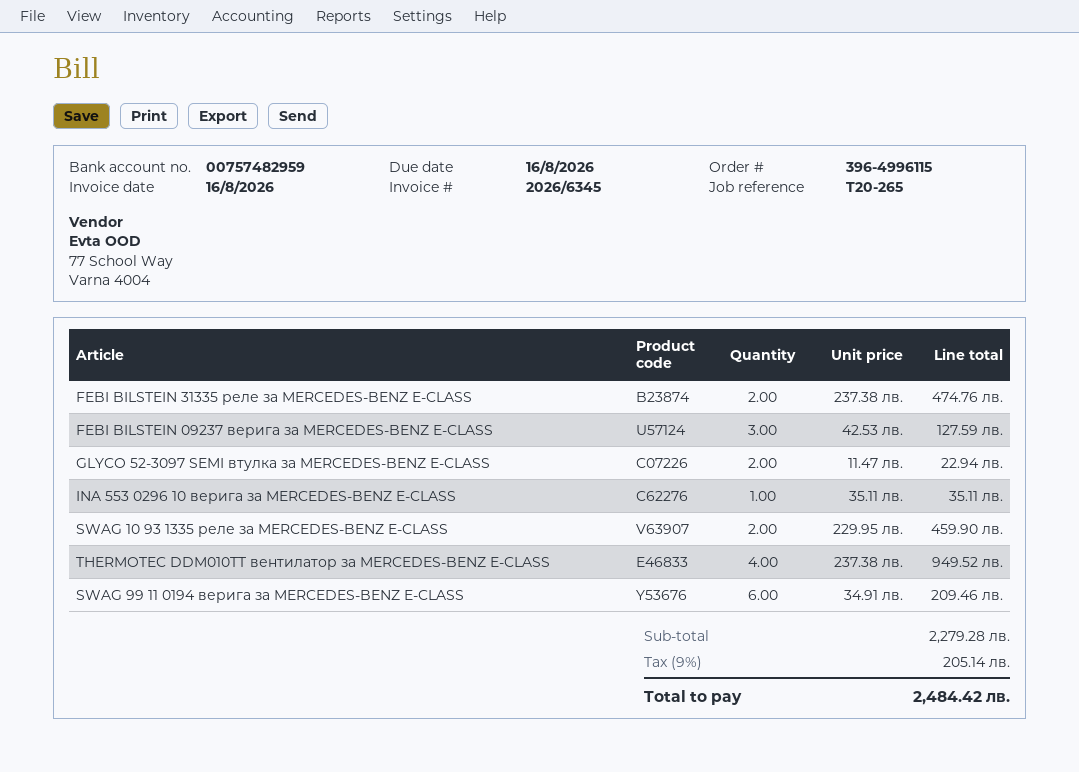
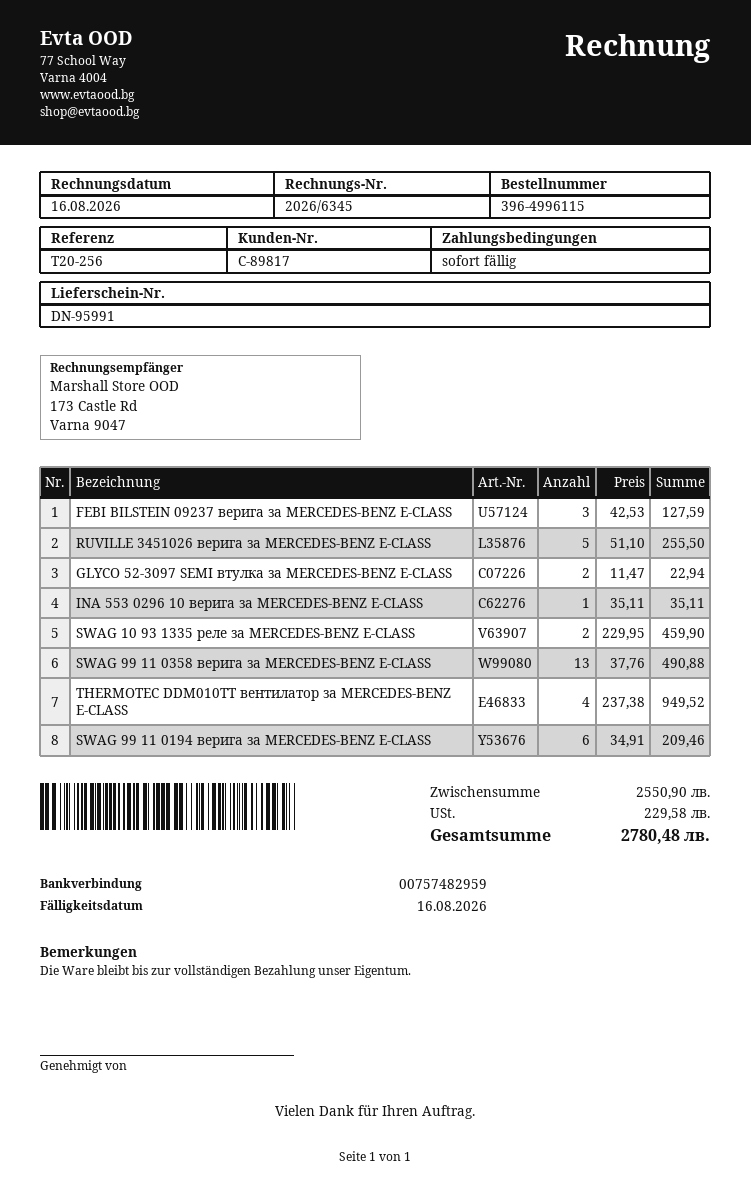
reference: T20-265 -> T20-256
FEBI BILSTEIN 31335 реле за MERCEDES-BENZ E-CLASS: 2 x 237.38 = 474.76 -> none
RUVILLE 3451026 верига за MERCEDES-BENZ E-CLASS: none -> 5 x 51.10 = 255.50
SWAG 99 11 0358 верига за MERCEDES-BENZ E-CLASS: none -> 13 x 37.76 = 490.88
subtotal: 2279.28 -> 2550.90
tax: 205.14 -> 229.58
total: 2484.42 -> 2780.48

